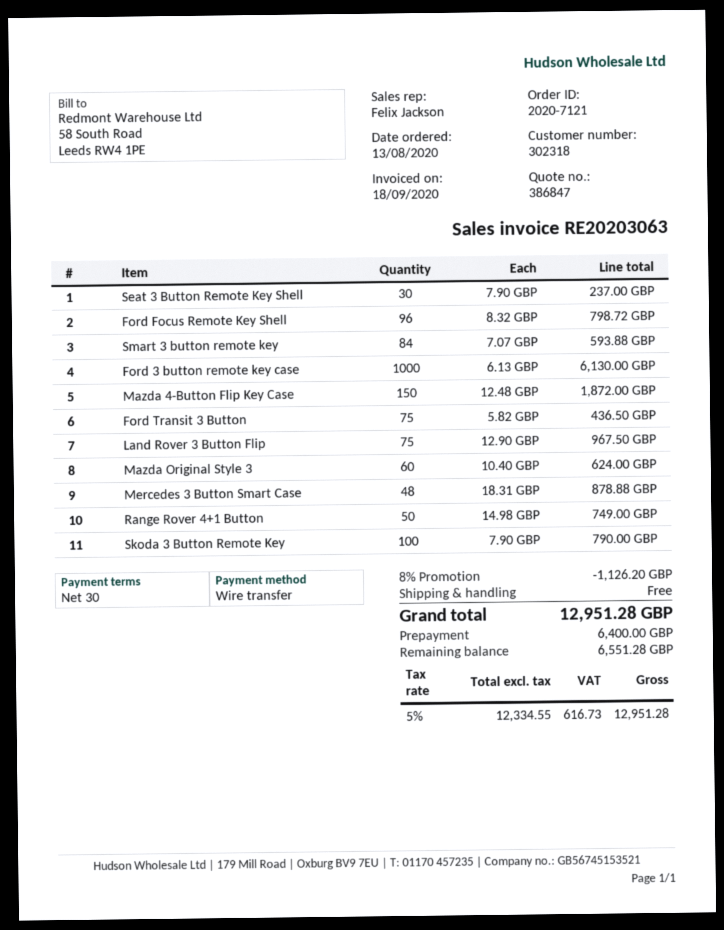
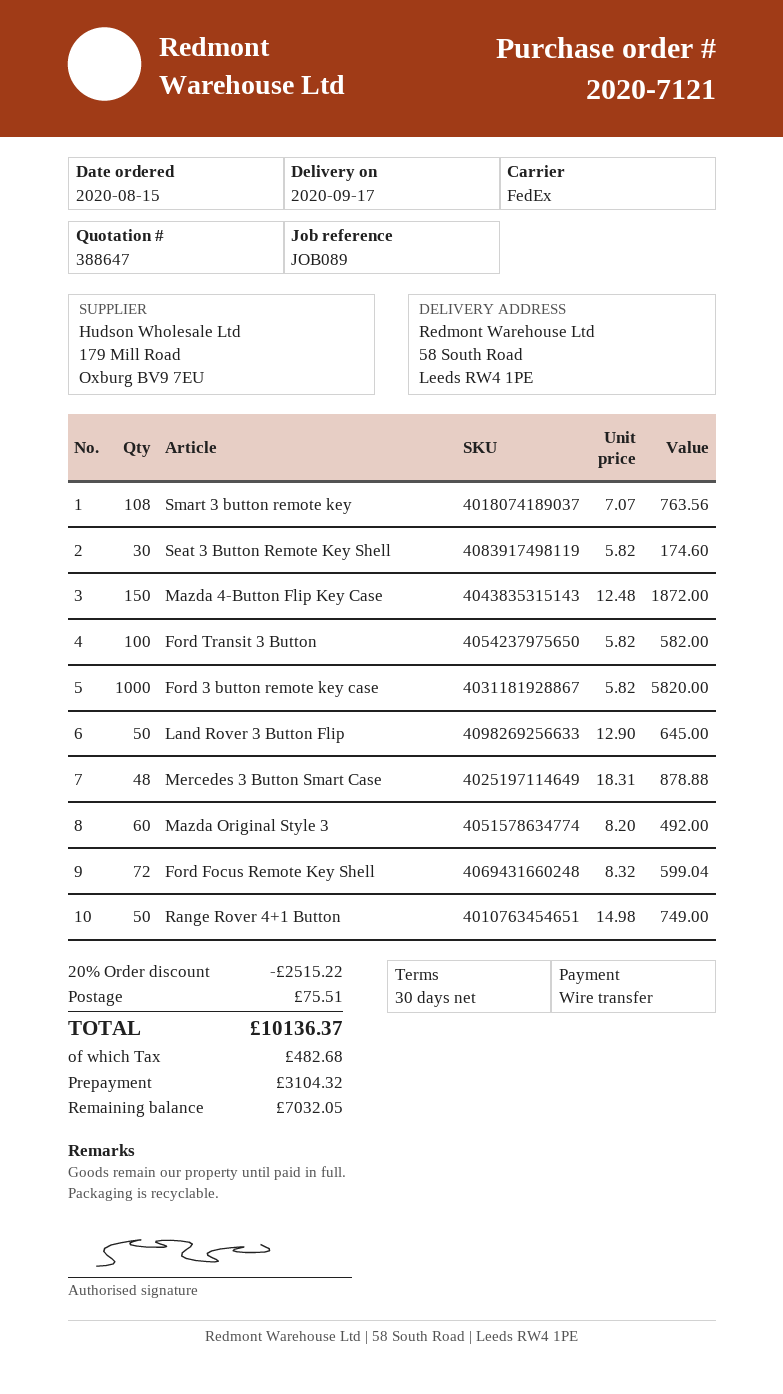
quote number: 386847 -> 388647
order date: 2020-08-13 -> 2020-08-15
Seat 3 Button Remote Key Shell: 30 x 7.90 = 237.00 -> 30 x 5.82 = 174.60
Ford Focus Remote Key Shell: 96 x 8.32 = 798.72 -> 72 x 8.32 = 599.04
Smart 3 button remote key: 84 x 7.07 = 593.88 -> 108 x 7.07 = 763.56
Ford 3 button remote key case: 1000 x 6.13 = 6130.00 -> 1000 x 5.82 = 5820.00
Ford Transit 3 Button: 75 x 5.82 = 436.50 -> 100 x 5.82 = 582.00
Land Rover 3 Button Flip: 75 x 12.90 = 967.50 -> 50 x 12.90 = 645.00
Mazda Original Style 3: 60 x 10.40 = 624.00 -> 60 x 8.20 = 492.00
Skoda 3 Button Remote Key: 100 x 7.90 = 790.00 -> none
discount: 8% = 1126.20 -> 20% = 2515.22
shipping: 0.00 -> 75.51
tax: 616.73 -> 482.68
total: 12951.28 -> 10136.37
deposit: 6400.00 -> 3104.32
balance: 6551.28 -> 7032.05

